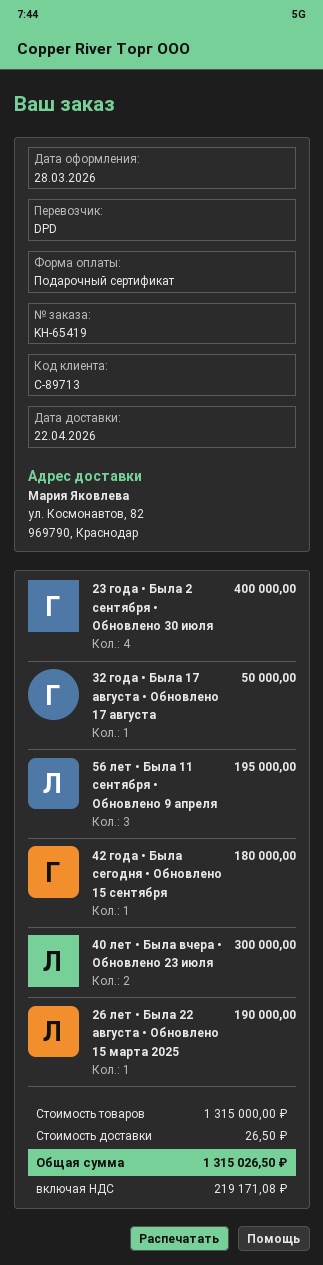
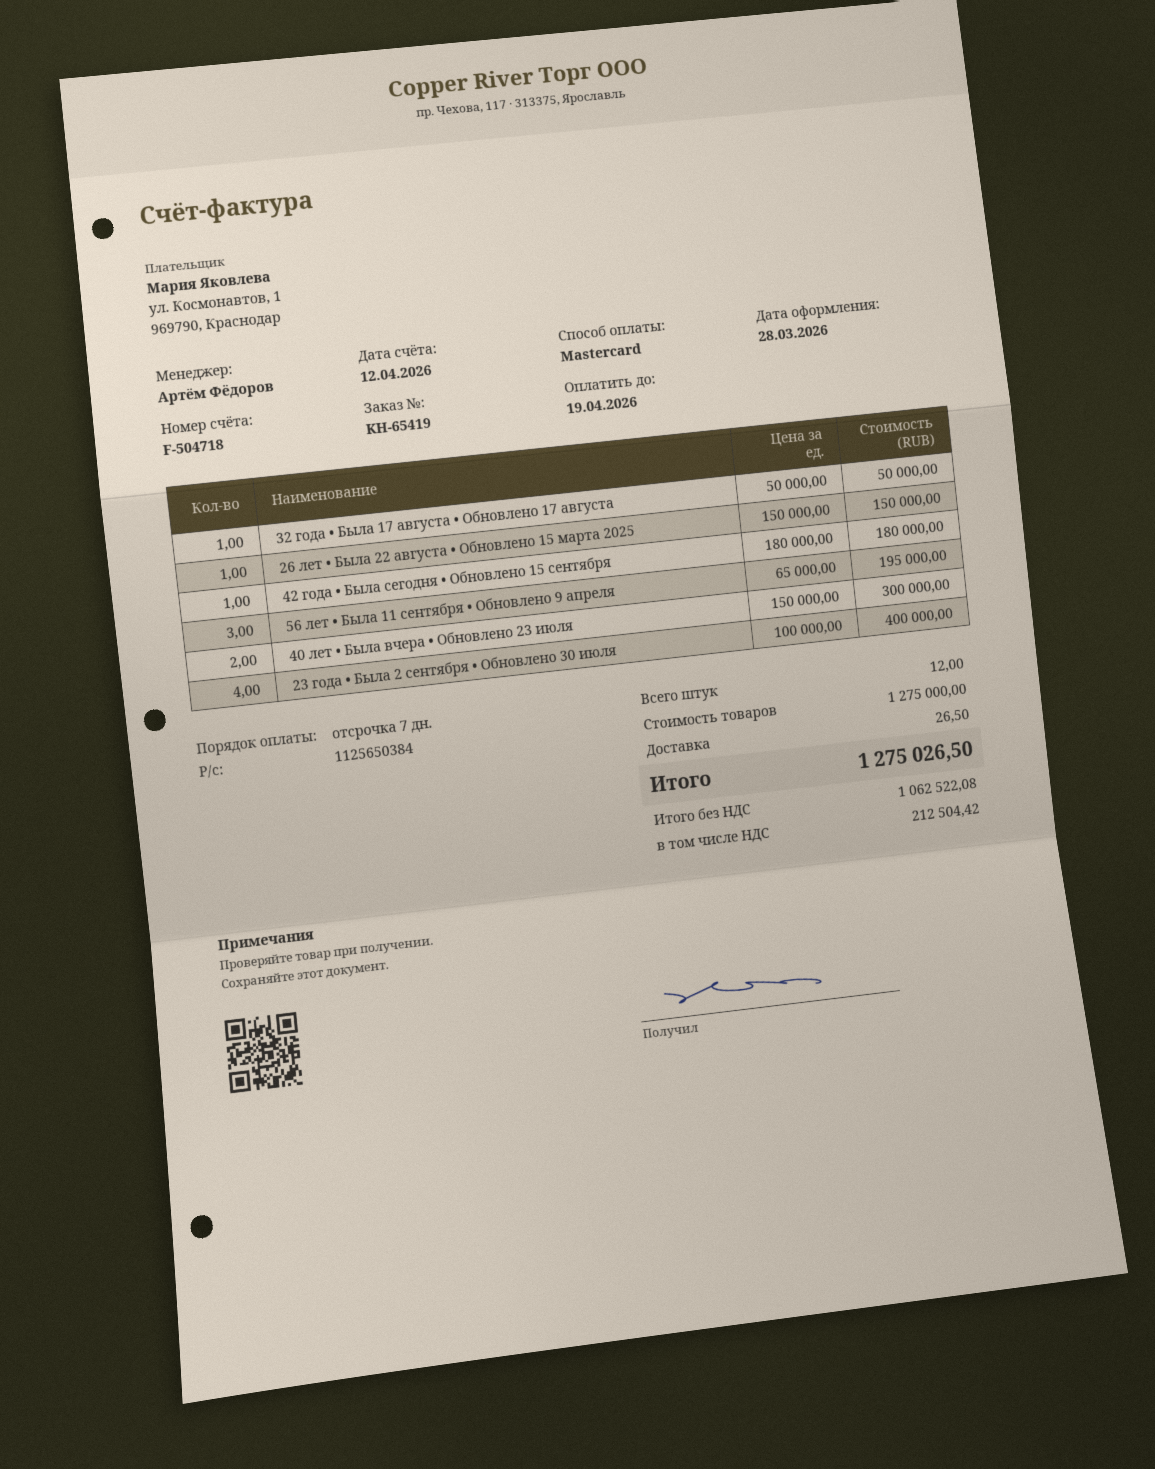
payment method: gift card -> Mastercard
26 лет • Была 22 августа • Обновлено 15 марта 2025: 1 for 190000.00 -> 1 for 150000.00
subtotal: 1315000.00 -> 1275000.00
tax: 219171.08 -> 212504.42
total: 1315026.50 -> 1275026.50

